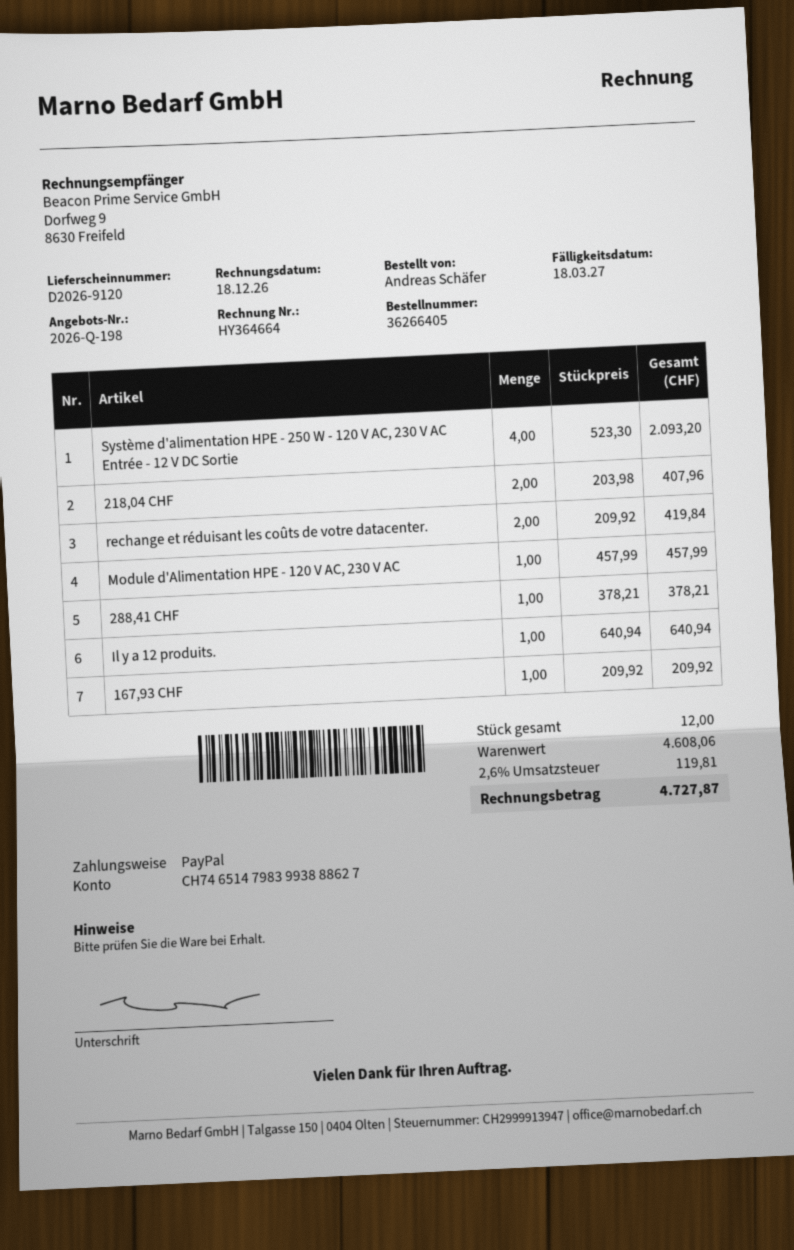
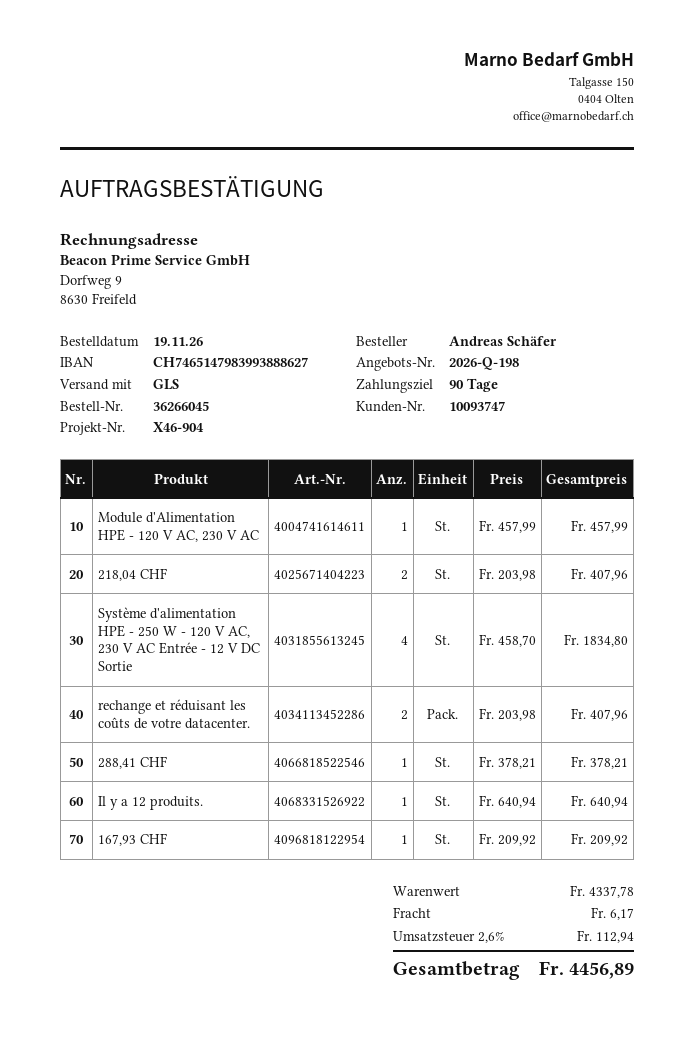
order number: 36266405 -> 36266045
Système d'alimentation HPE - 250 W - 120 V AC, 230 V AC Entrée - 12 V DC Sortie: 4 x 523.30 = 2093.20 -> 4 x 458.70 = 1834.80
rechange et réduisant les coûts de votre datacenter.: 2 x 209.92 = 419.84 -> 2 x 203.98 = 407.96
subtotal: 4608.06 -> 4337.78
shipping: none -> 6.17
tax: 2.6% = 119.81 -> 2.6% = 112.94
total: 4727.87 -> 4456.89

